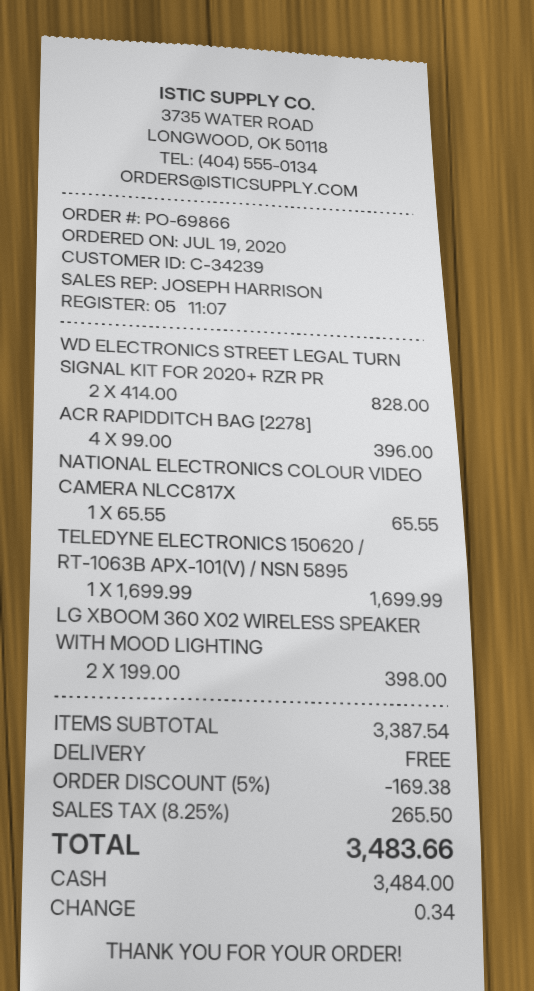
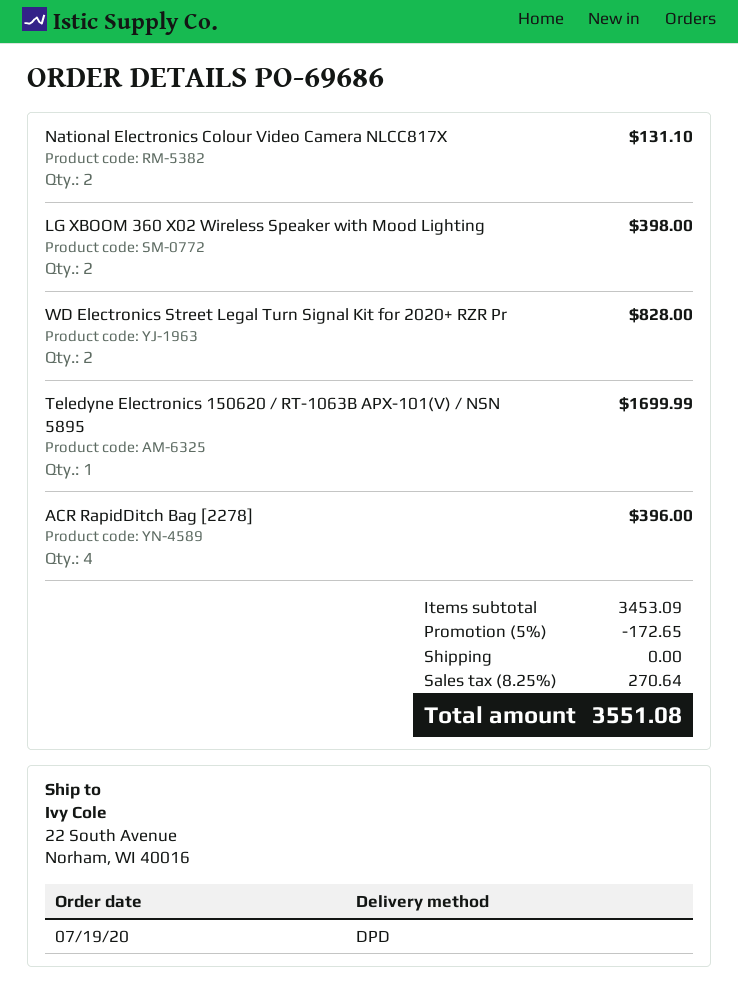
order number: PO-69866 -> PO-69686
NATIONAL ELECTRONICS COLOUR VIDEO CAMERA NLCC817X: 1 for 65.55 -> 2 for 131.10
subtotal: 3387.54 -> 3453.09
discount: 5% = 169.38 -> 5% = 172.65
tax: 8.25% = 265.50 -> 8.25% = 270.64
total: 3483.66 -> 3551.08

